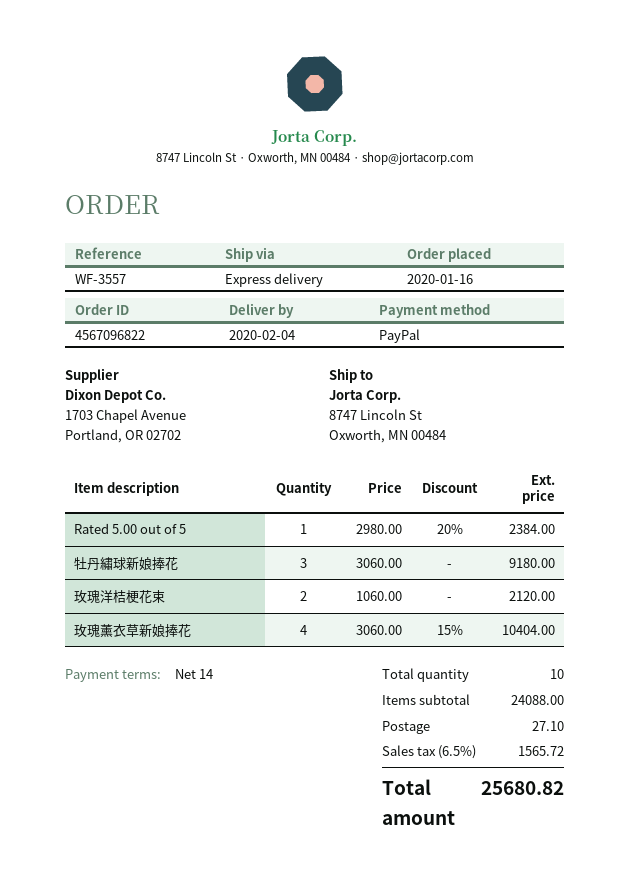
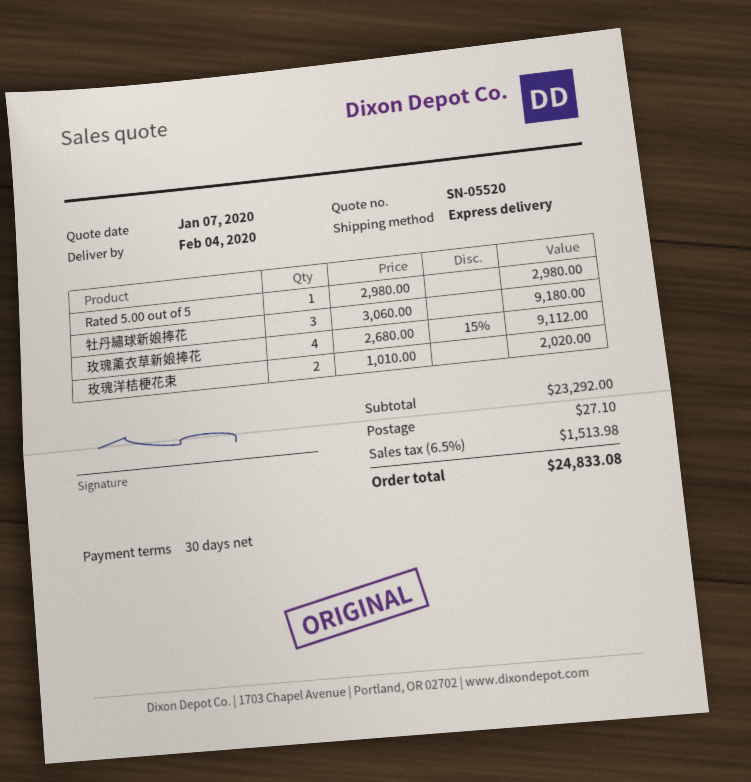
payment terms: 14 days -> 30 days
Rated 5.00 out of 5: 1 x 2980.00 - 20% = 2384.00 -> 1 x 2980.00 = 2980.00
玫瑰洋桔梗花束: 2 x 1060.00 = 2120.00 -> 2 x 1010.00 = 2020.00
玫瑰薰衣草新娘捧花: 4 x 3060.00 - 15% = 10404.00 -> 4 x 2680.00 - 15% = 9112.00
subtotal: 24088.00 -> 23292.00
tax: 6.5% = 1565.72 -> 6.5% = 1513.98
total: 25680.82 -> 24833.08

